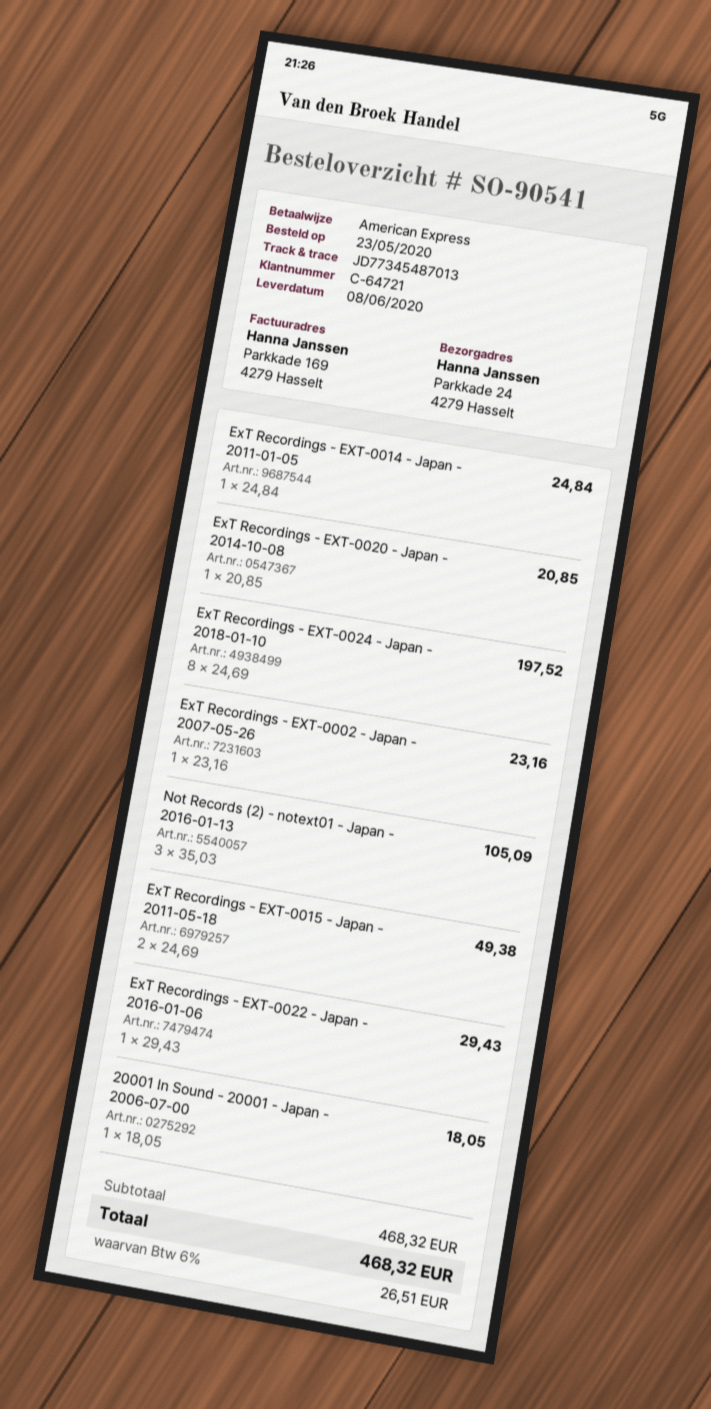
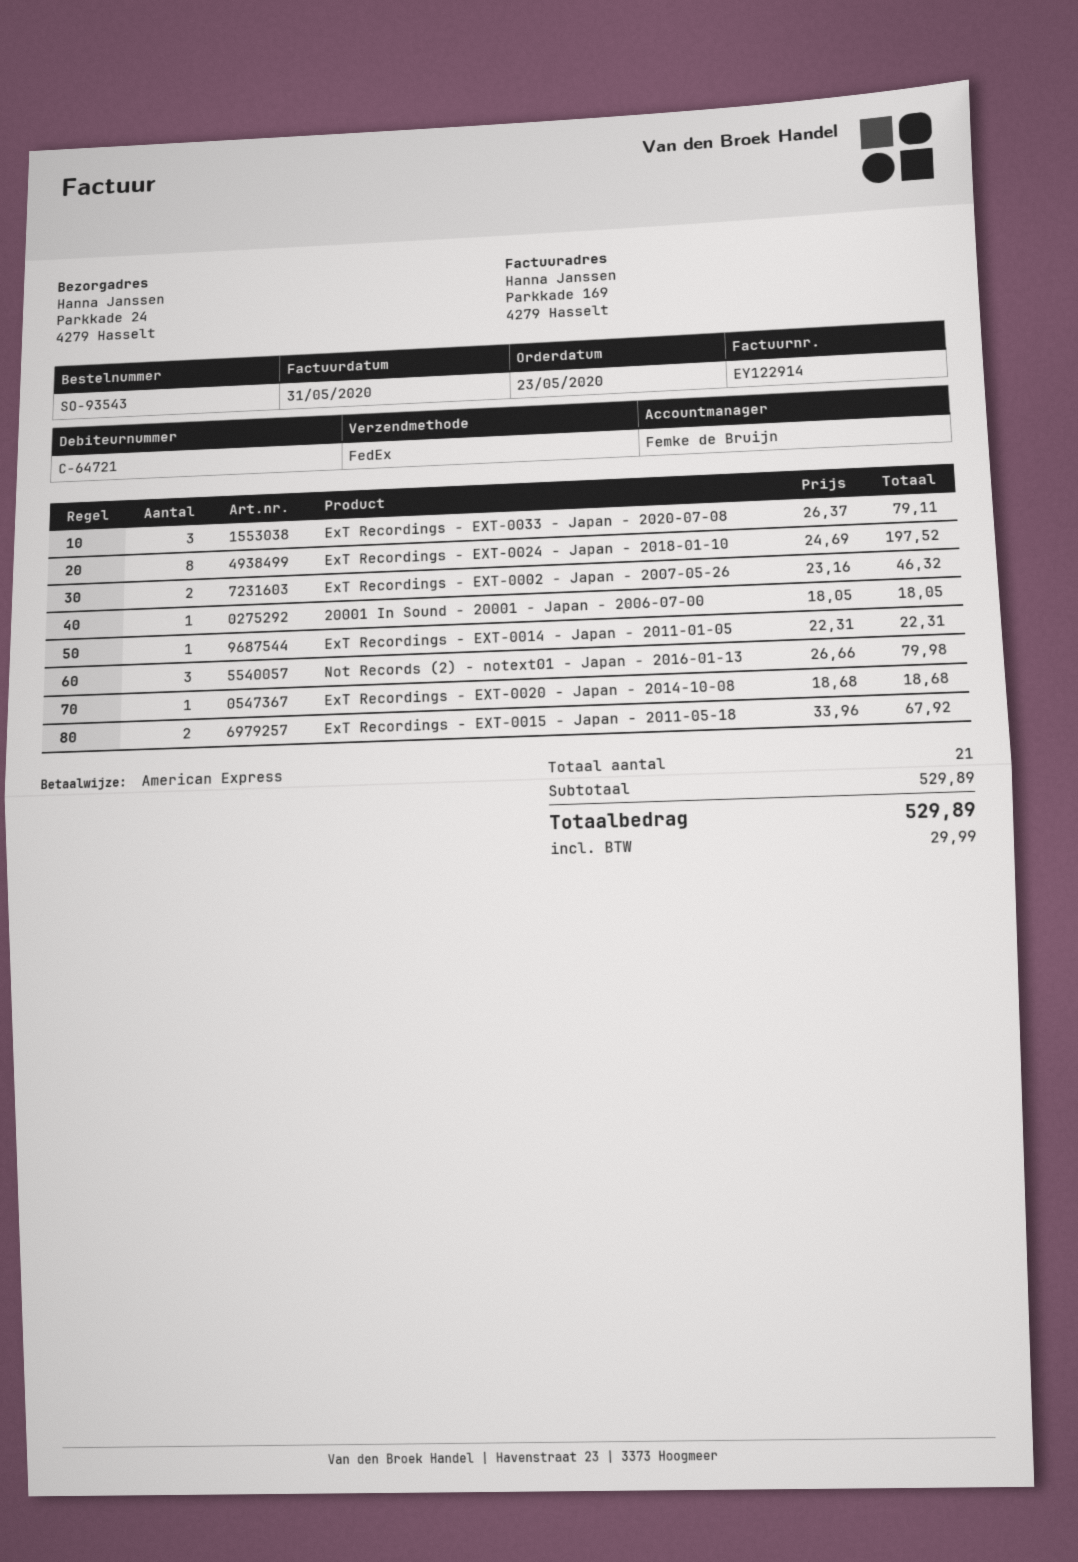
order number: SO-90541 -> SO-93543
ExT Recordings - EXT-0014 - Japan - 2011-01-05: 1 x 24.84 = 24.84 -> 1 x 22.31 = 22.31
ExT Recordings - EXT-0020 - Japan - 2014-10-08: 1 x 20.85 = 20.85 -> 1 x 18.68 = 18.68
ExT Recordings - EXT-0002 - Japan - 2007-05-26: 1 x 23.16 = 23.16 -> 2 x 23.16 = 46.32
Not Records (2) - notext01 - Japan - 2016-01-13: 3 x 35.03 = 105.09 -> 3 x 26.66 = 79.98
ExT Recordings - EXT-0015 - Japan - 2011-05-18: 2 x 24.69 = 49.38 -> 2 x 33.96 = 67.92
ExT Recordings - EXT-0022 - Japan - 2016-01-06: 1 x 29.43 = 29.43 -> none
ExT Recordings - EXT-0033 - Japan - 2020-07-08: none -> 3 x 26.37 = 79.11
subtotal: 468.32 -> 529.89
tax: 26.51 -> 29.99
total: 468.32 -> 529.89

